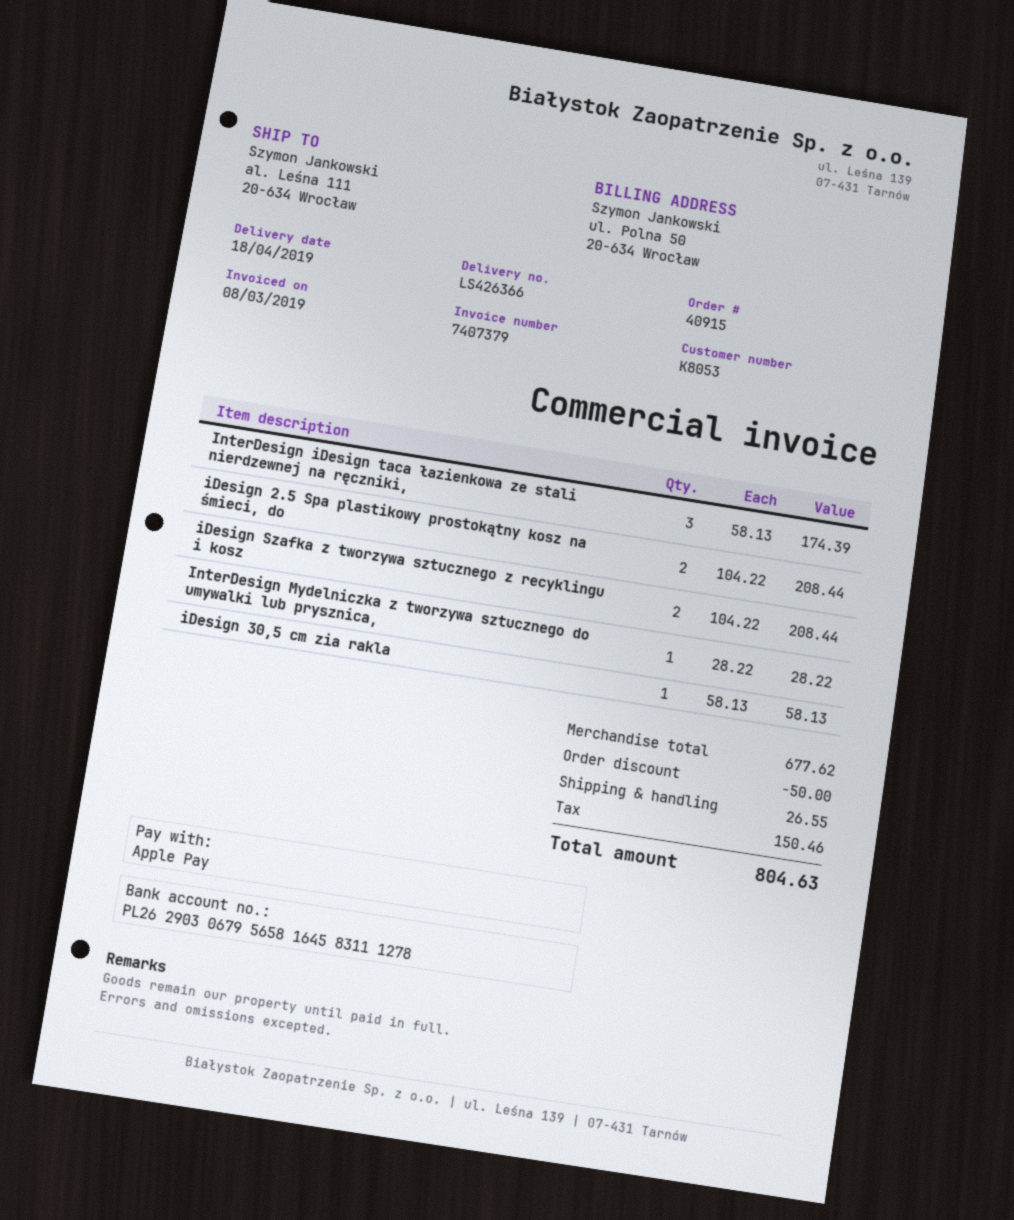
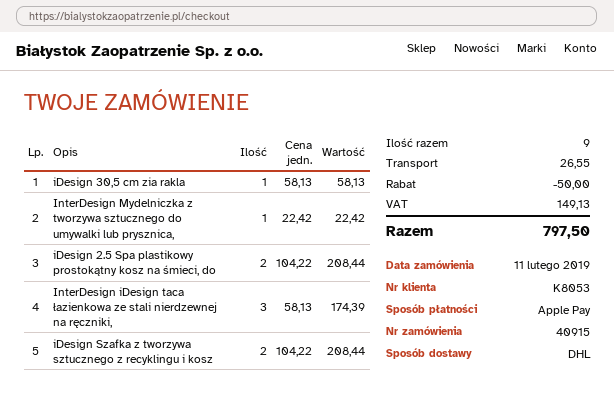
InterDesign Mydelniczka z tworzywa sztucznego do umywalki lub prysznica,: 1 x 28.22 = 28.22 -> 1 x 22.42 = 22.42
tax: 150.46 -> 149.13
total: 804.63 -> 797.50

